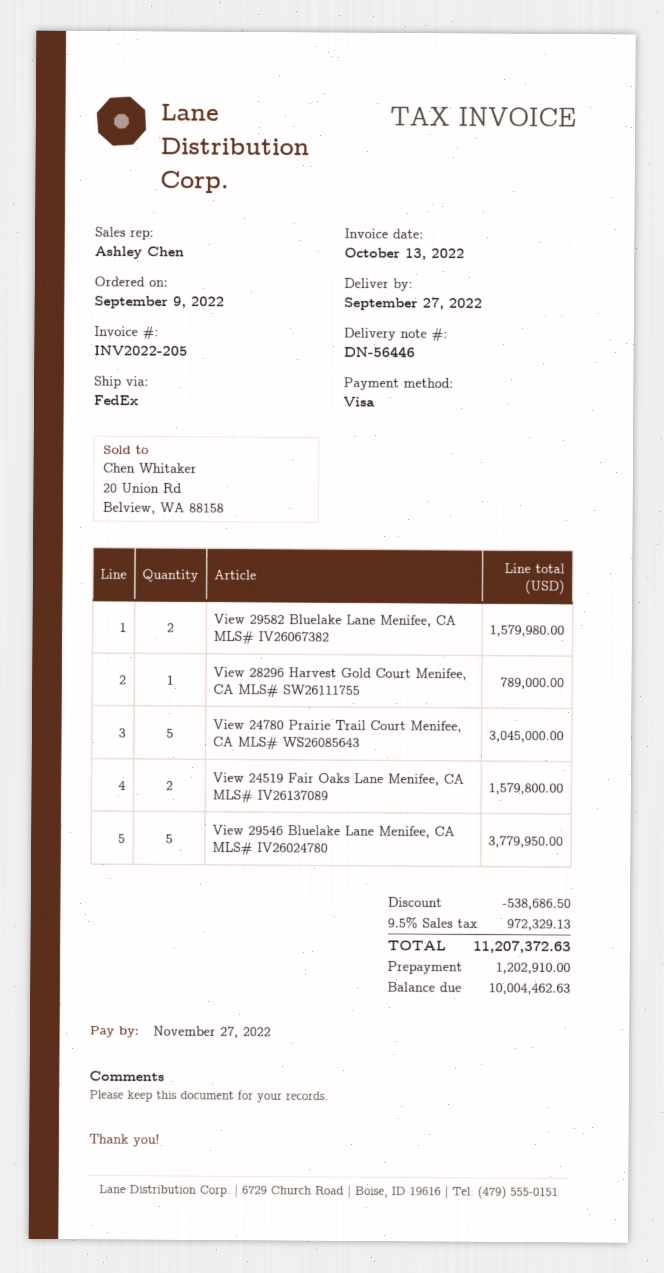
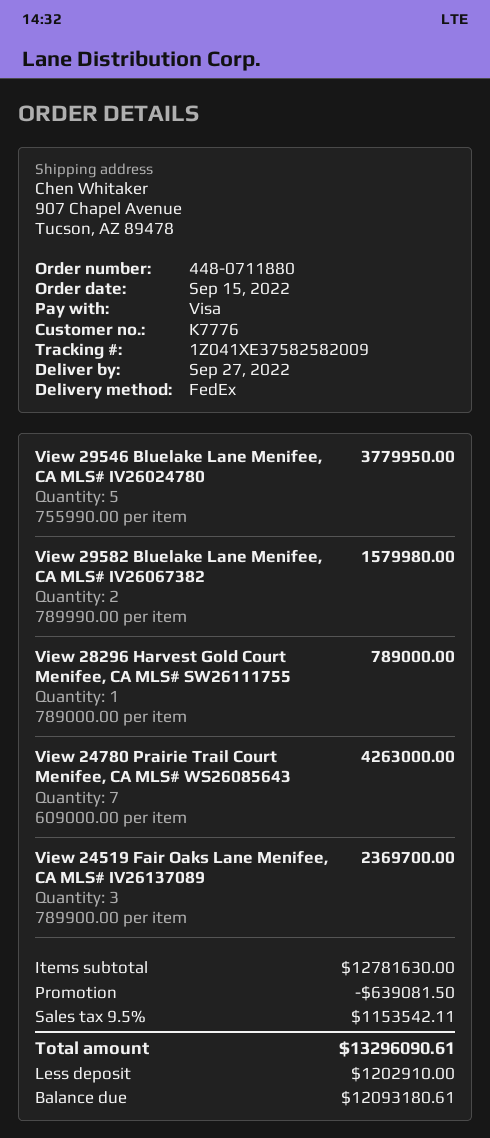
order date: 2022-09-09 -> 2022-09-15
View 24780 Prairie Trail Court Menifee, CA MLS# WS26085643: 5 for 3045000.00 -> 7 for 4263000.00
View 24519 Fair Oaks Lane Menifee, CA MLS# IV26137089: 2 for 1579800.00 -> 3 for 2369700.00
discount: 538686.50 -> 639081.50
tax: 9.5% = 972329.13 -> 9.5% = 1153542.11
total: 11207372.63 -> 13296090.61
balance: 10004462.63 -> 12093180.61

